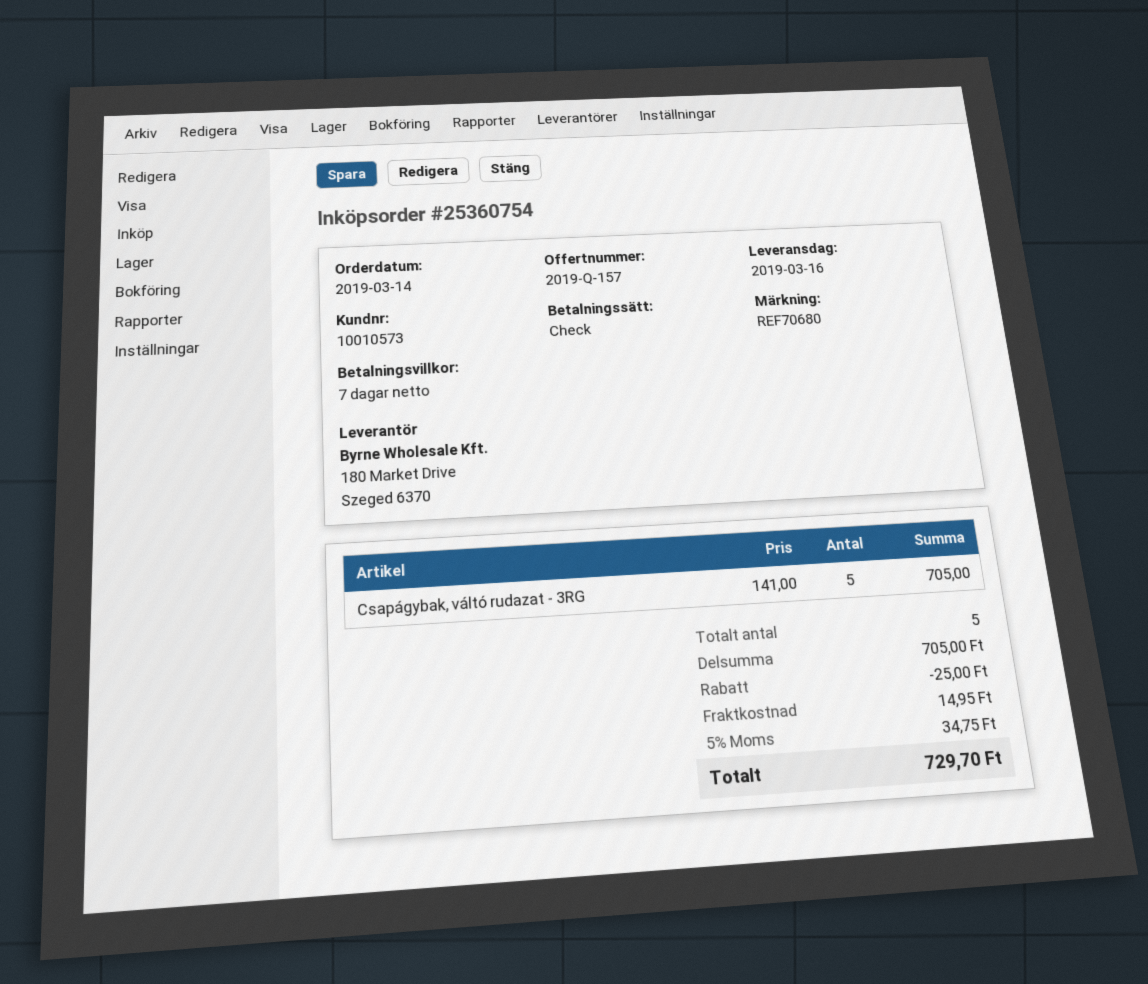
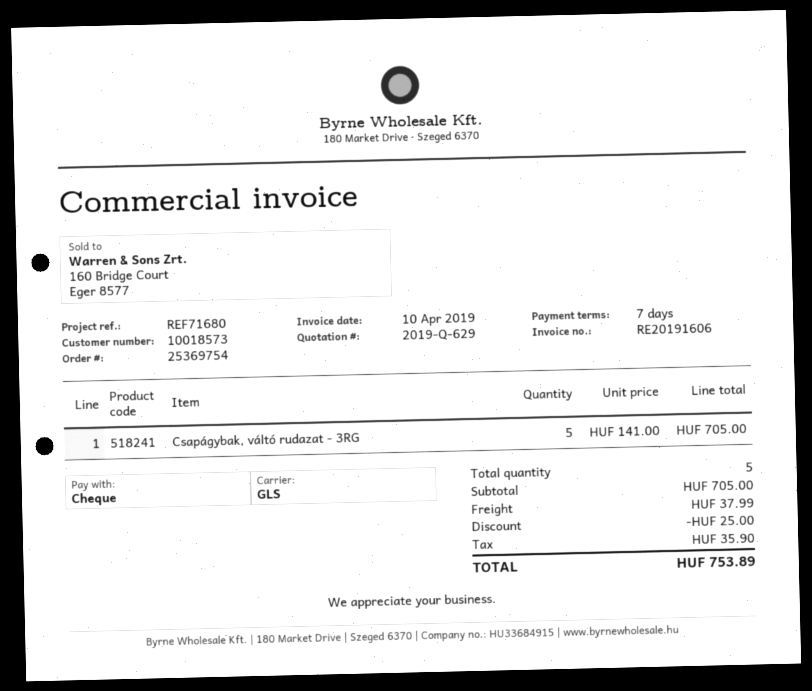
quote number: 2019-Q-157 -> 2019-Q-629
order number: 25360754 -> 25369754
customer number: 10010573 -> 10018573
reference: REF70680 -> REF71680
shipping: 14.95 -> 37.99
tax: 34.75 -> 35.90
total: 729.70 -> 753.89

